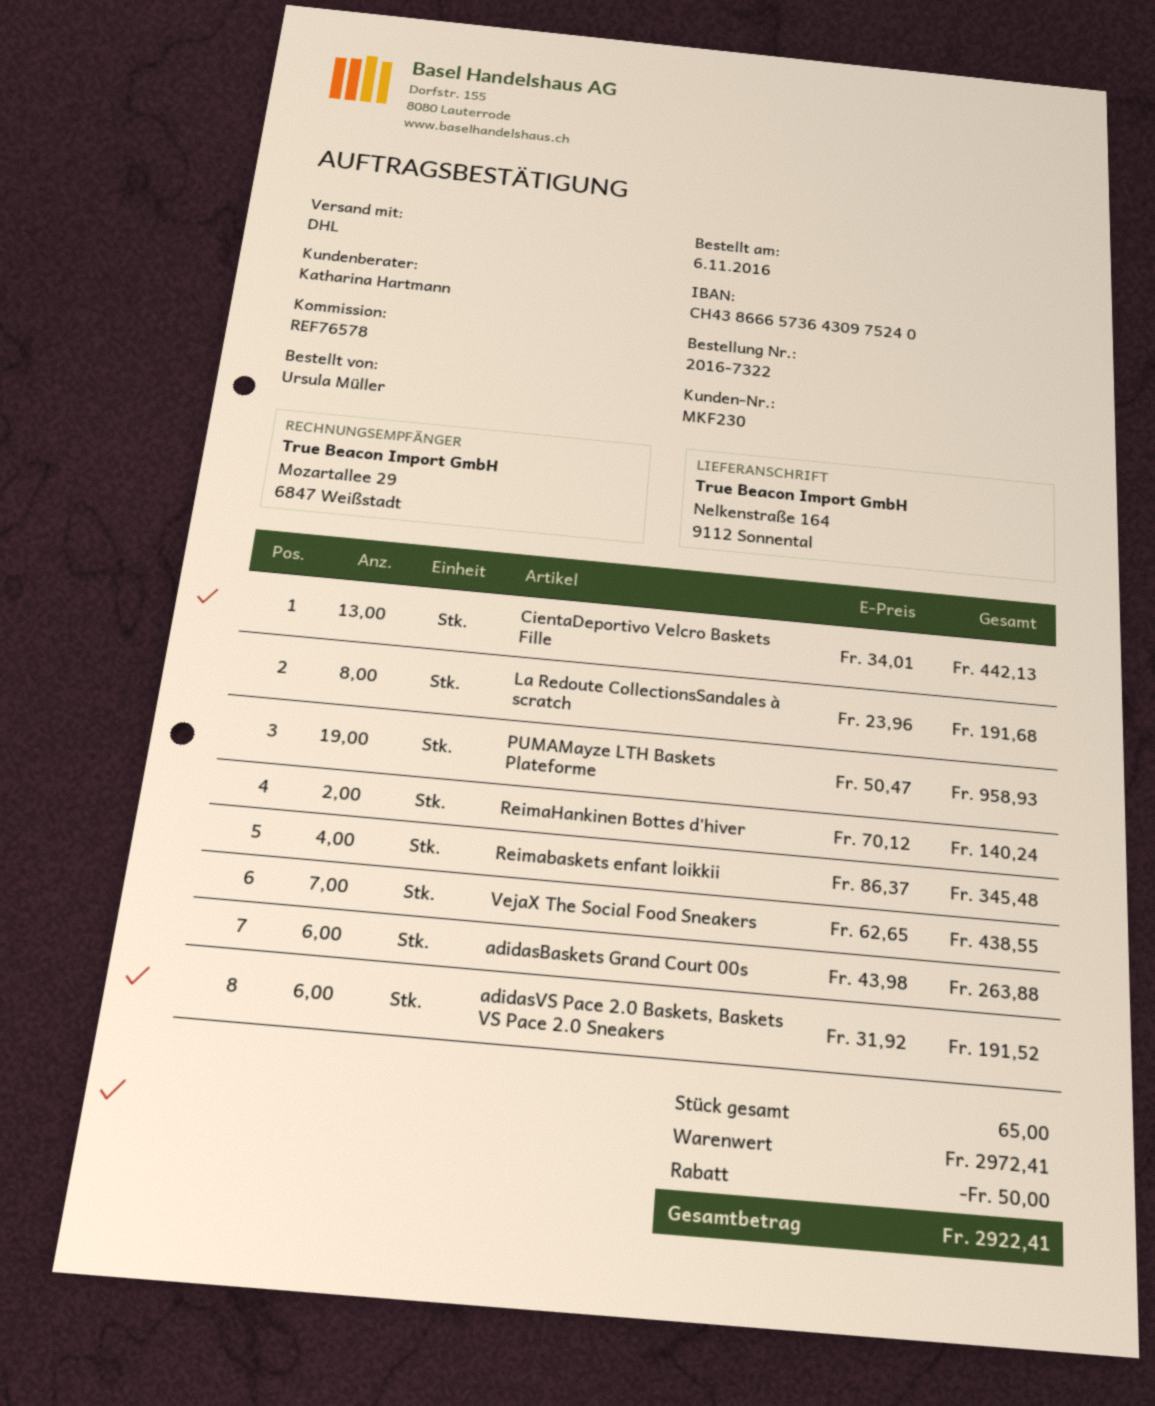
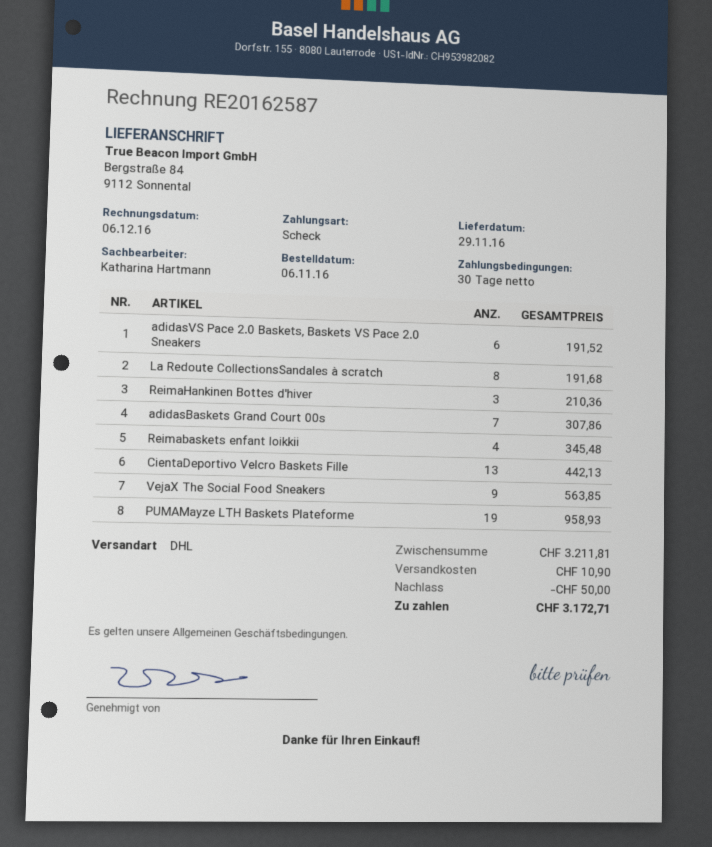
ship to: Nelkenstraße 164, 9112 Sonnental -> Bergstraße 84, 9112 Sonnental
ReimaHankinen Bottes d'hiver: 2 for 140.24 -> 3 for 210.36
VejaX The Social Food Sneakers: 7 for 438.55 -> 9 for 563.85
adidasBaskets Grand Court 00s: 6 for 263.88 -> 7 for 307.86
subtotal: 2972.41 -> 3211.81
shipping: none -> 10.90
total: 2922.41 -> 3172.71

